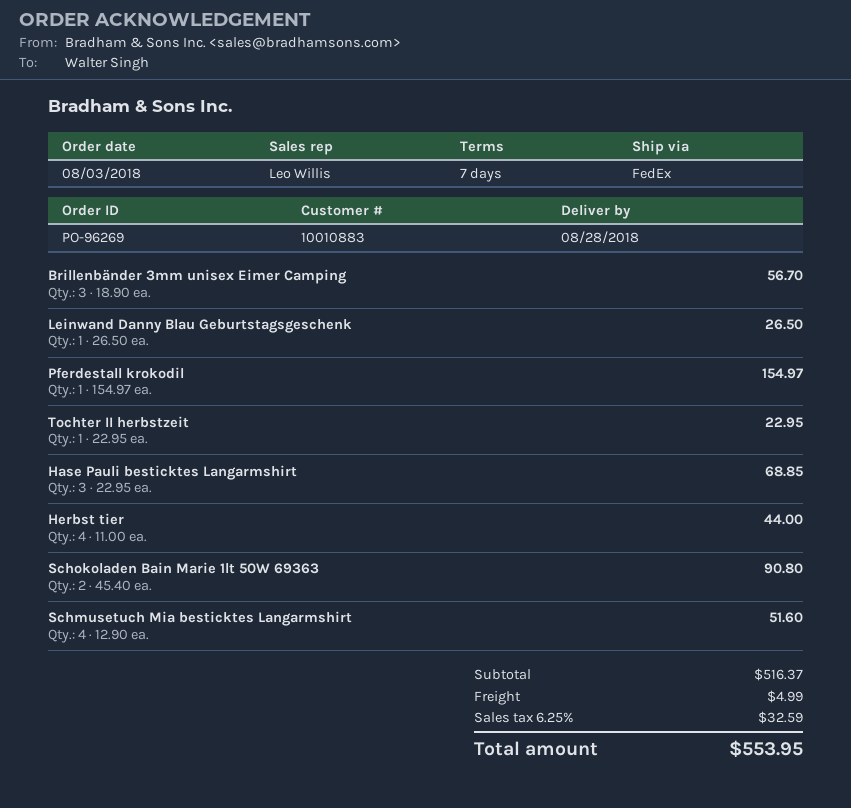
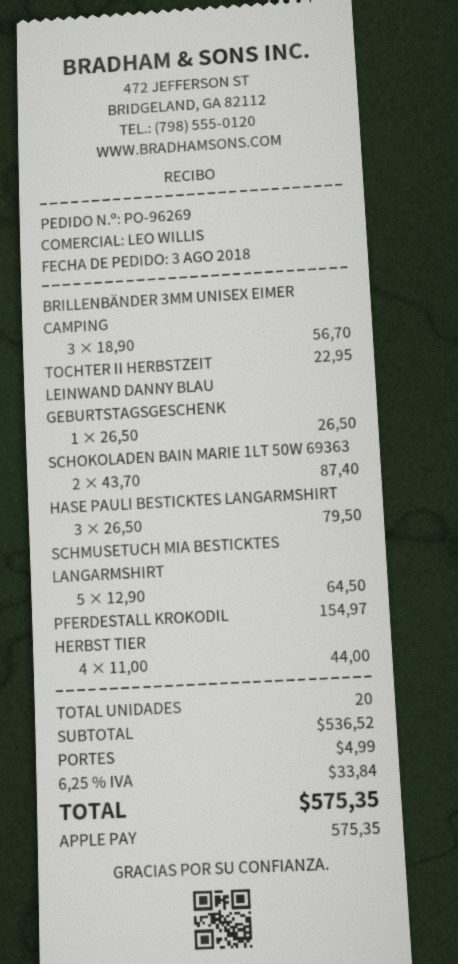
Hase Pauli besticktes Langarmshirt: 3 x 22.95 = 68.85 -> 3 x 26.50 = 79.50
Schokoladen Bain Marie 1lt 50W 69363: 2 x 45.40 = 90.80 -> 2 x 43.70 = 87.40
Schmusetuch Mia besticktes Langarmshirt: 4 x 12.90 = 51.60 -> 5 x 12.90 = 64.50
subtotal: 516.37 -> 536.52
tax: 6.25% = 32.59 -> 6.25% = 33.84
total: 553.95 -> 575.35

